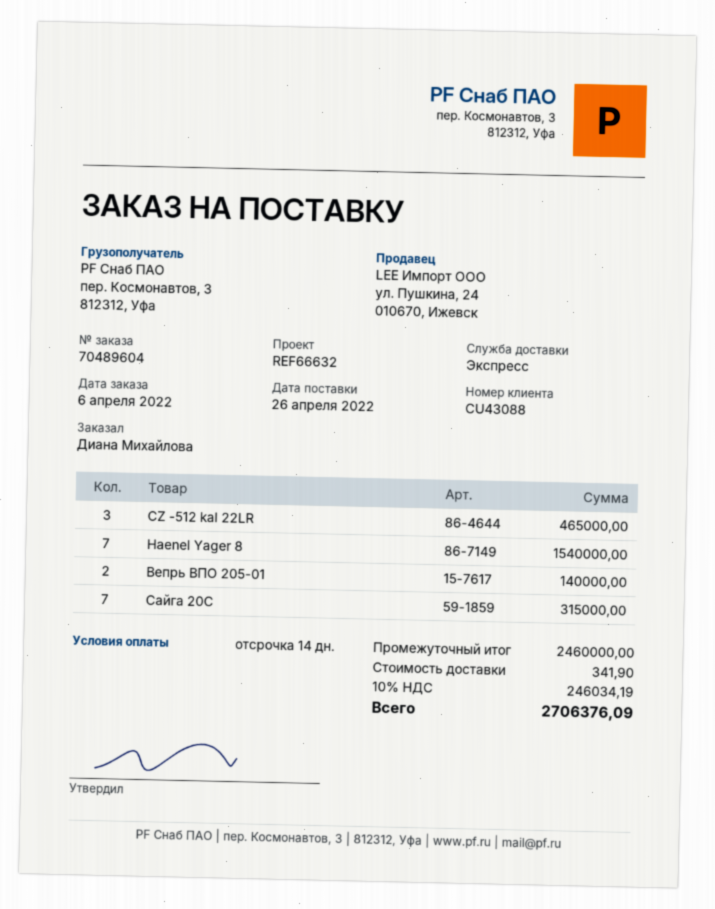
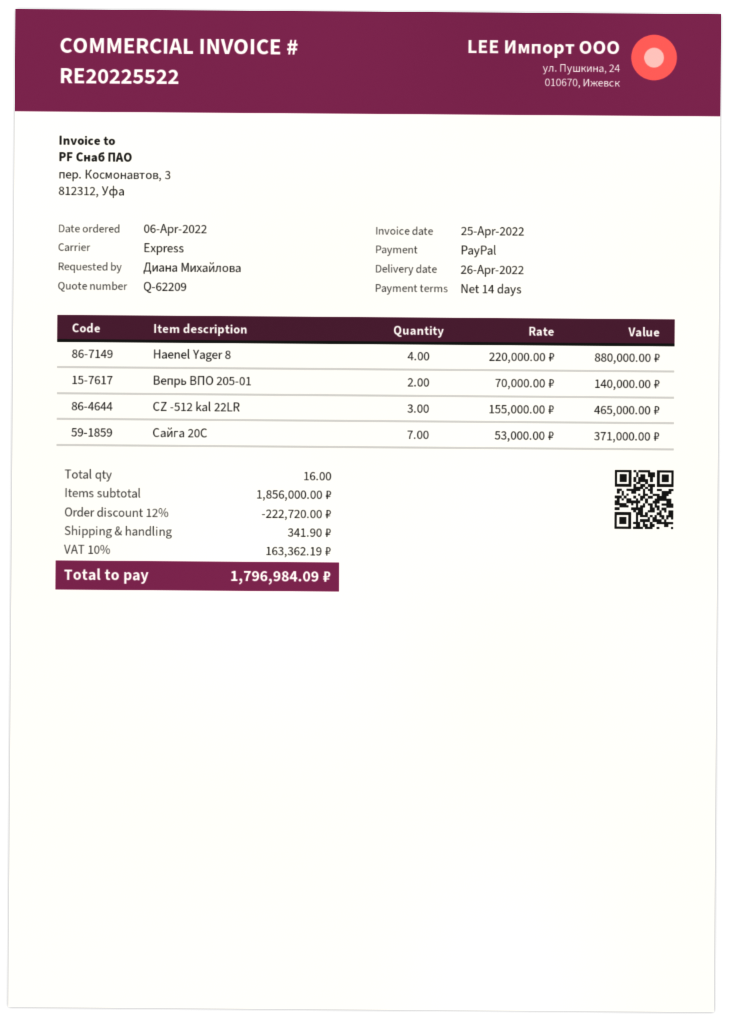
Haenel Yager 8: 7 for 1540000.00 -> 4 for 880000.00
Сайга 20С: 7 for 315000.00 -> 7 for 371000.00
subtotal: 2460000.00 -> 1856000.00
discount: none -> 12% = 222720.00
tax: 10% = 246034.19 -> 10% = 163362.19
total: 2706376.09 -> 1796984.09

